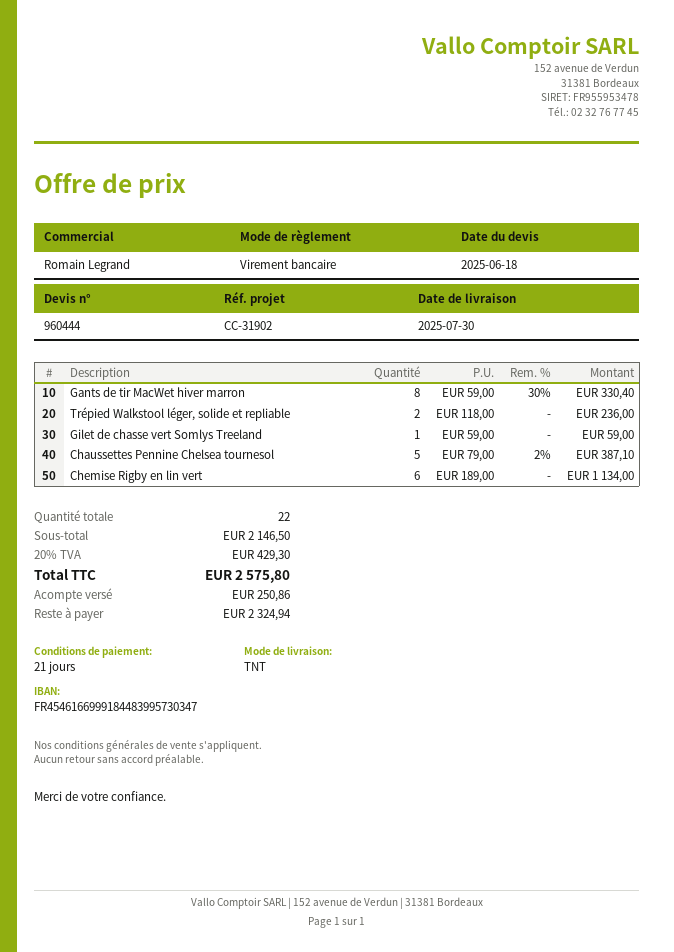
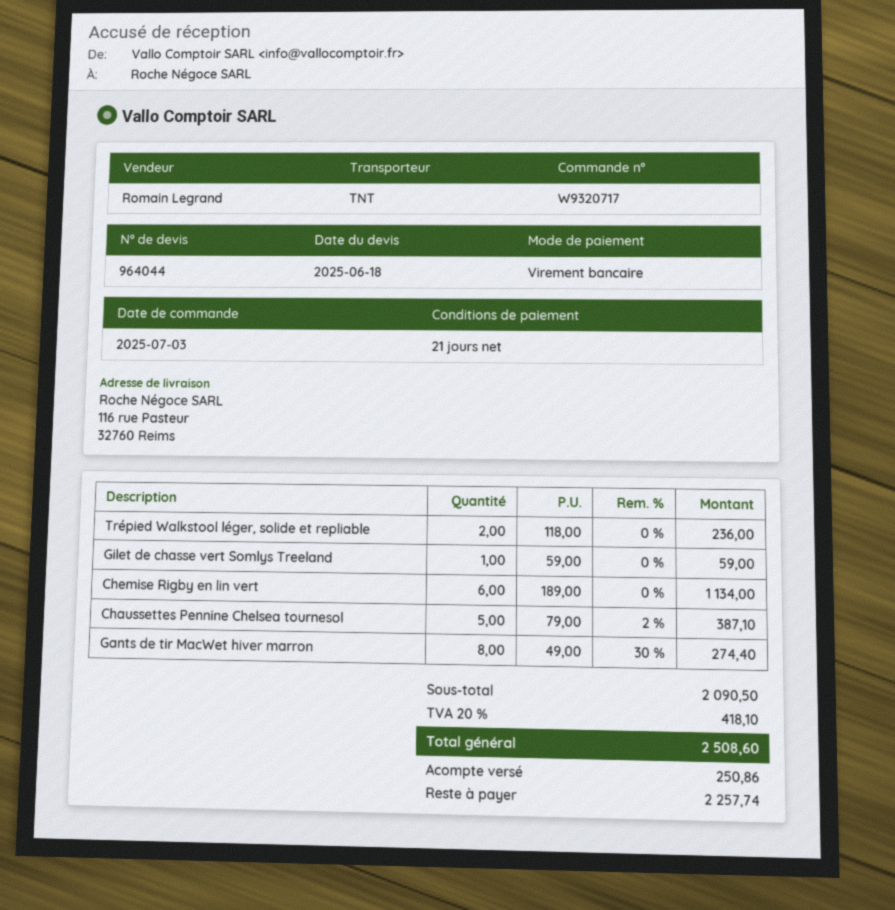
quote number: 960444 -> 964044
Gants de tir MacWet hiver marron: 8 x 59.00 - 30% = 330.40 -> 8 x 49.00 - 30% = 274.40
subtotal: 2146.50 -> 2090.50
tax: 20% = 429.30 -> 20% = 418.10
total: 2575.80 -> 2508.60
balance: 2324.94 -> 2257.74

